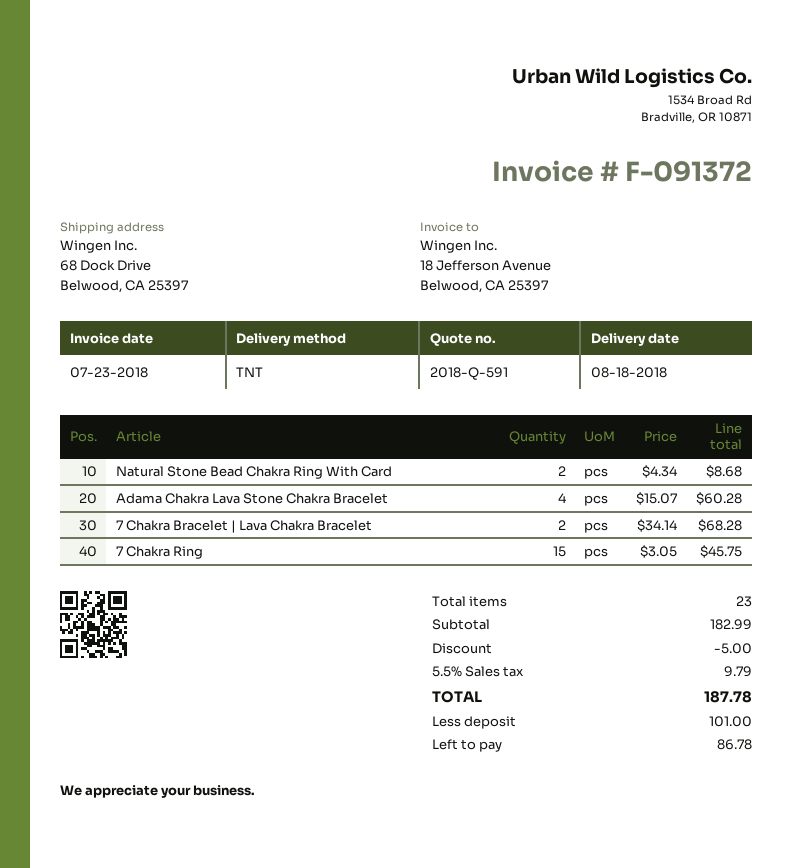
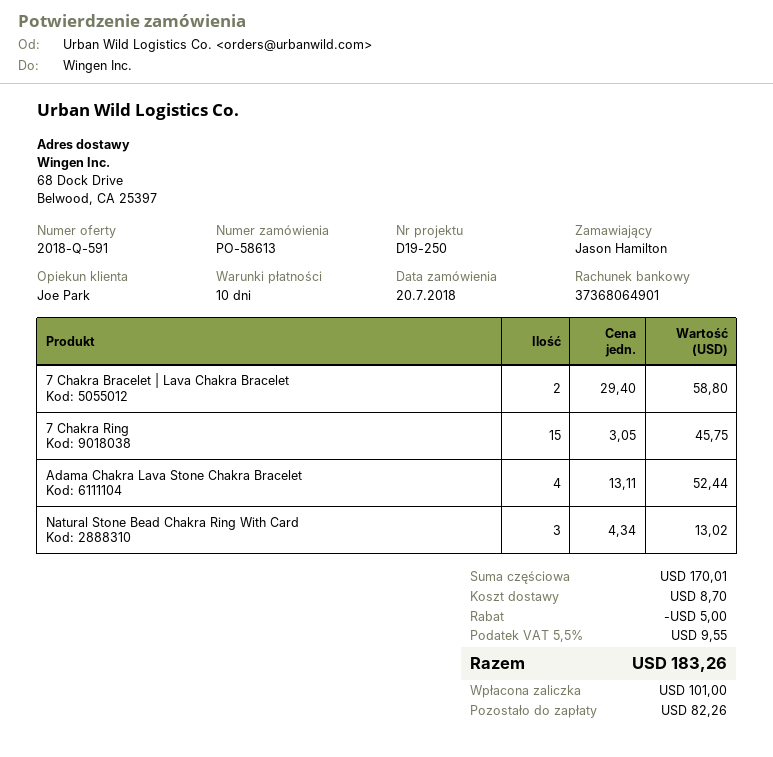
Natural Stone Bead Chakra Ring With Card: 2 x 4.34 = 8.68 -> 3 x 4.34 = 13.02
Adama Chakra Lava Stone Chakra Bracelet: 4 x 15.07 = 60.28 -> 4 x 13.11 = 52.44
7 Chakra Bracelet | Lava Chakra Bracelet: 2 x 34.14 = 68.28 -> 2 x 29.40 = 58.80
subtotal: 182.99 -> 170.01
shipping: none -> 8.70
tax: 5.5% = 9.79 -> 5.5% = 9.55
total: 187.78 -> 183.26
balance: 86.78 -> 82.26

